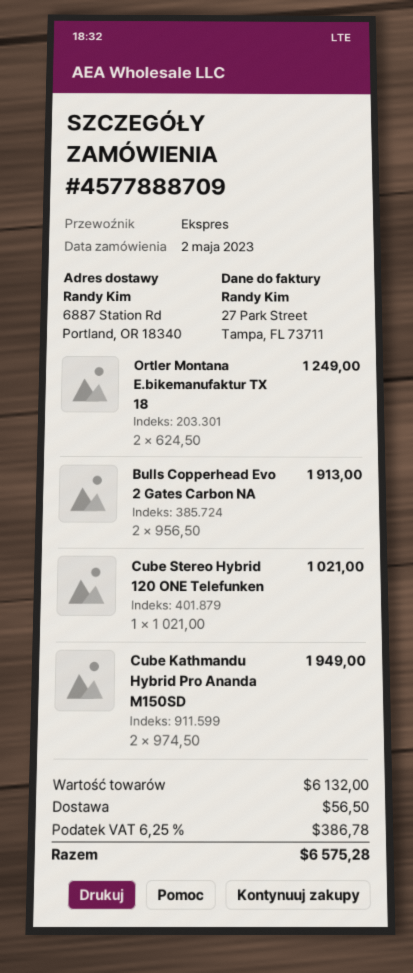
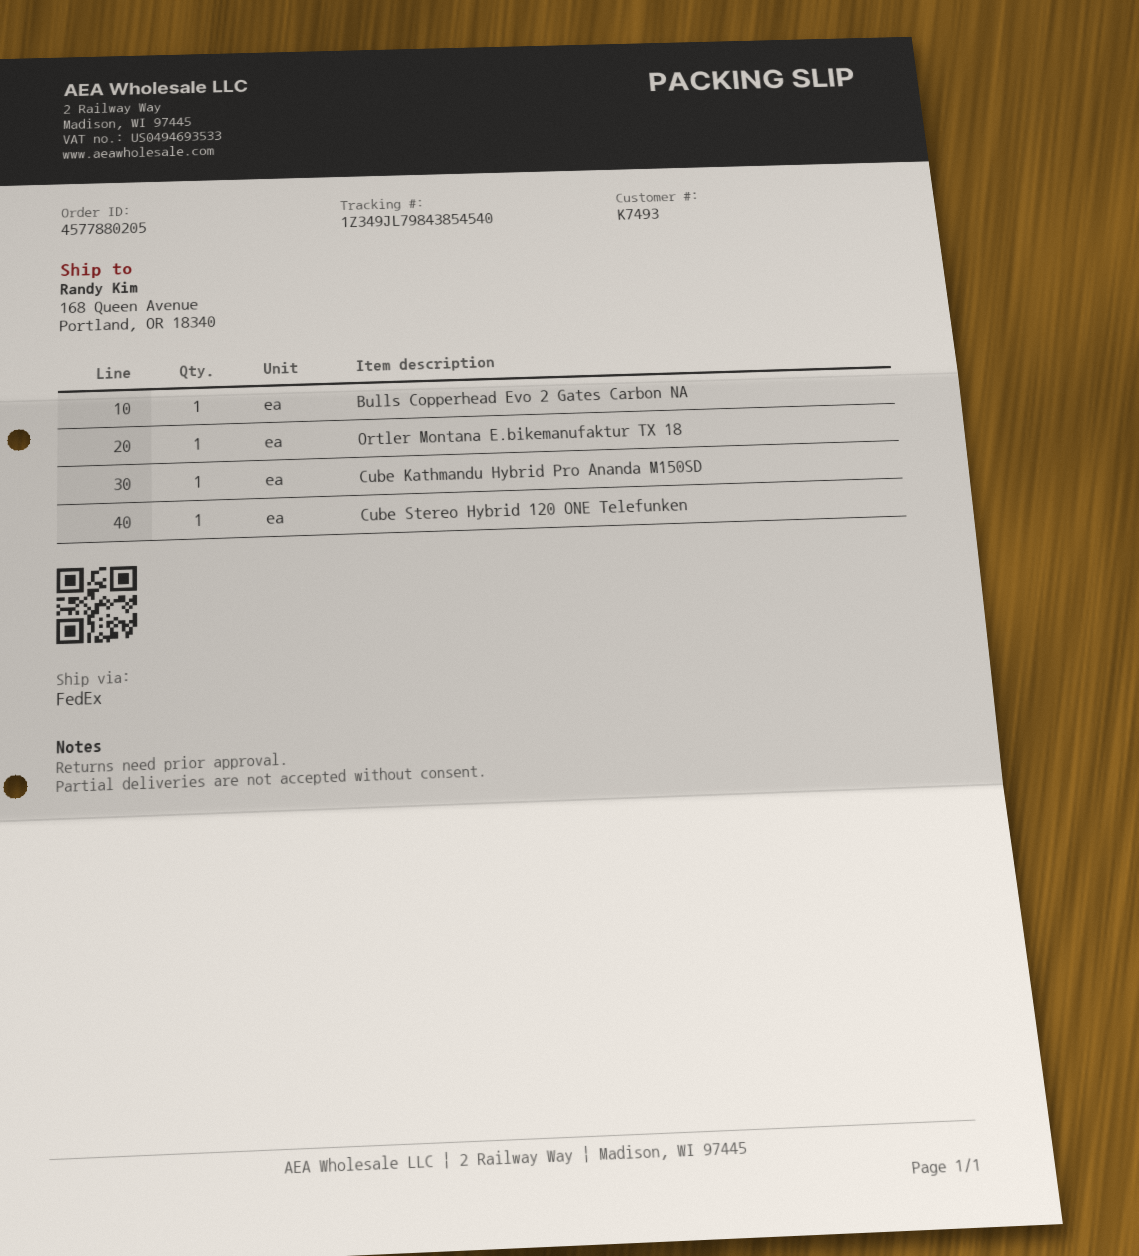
order number: 4577888709 -> 4577880205
shipping method: express -> FedEx
ship to: 6887 Station Rd, Portland, OR 18340 -> 168 Queen Avenue, Portland, OR 18340
Ortler Montana E.bikemanufaktur TX 18: 2 -> 1
Bulls Copperhead Evo 2 Gates Carbon NA: 2 -> 1
Cube Kathmandu Hybrid Pro Ananda M150SD: 2 -> 1

